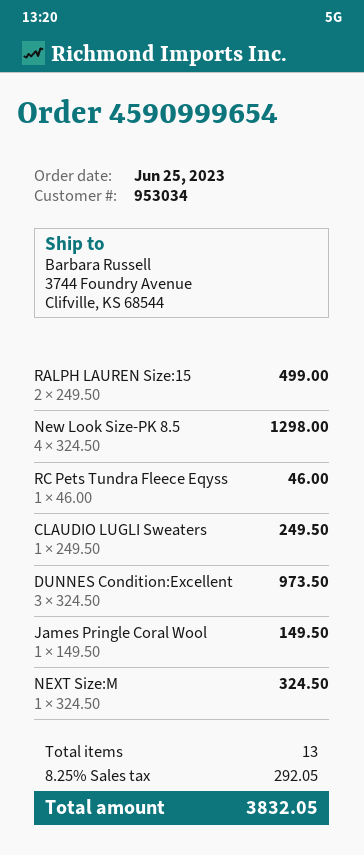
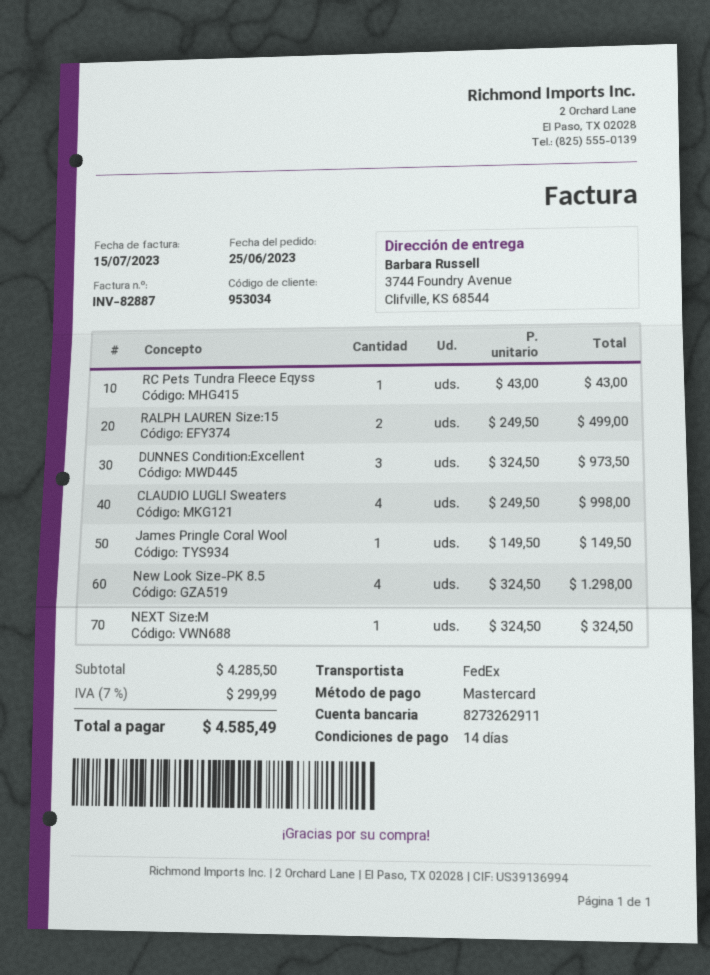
RC Pets Tundra Fleece Eqyss: 1 x 46.00 = 46.00 -> 1 x 43.00 = 43.00
CLAUDIO LUGLI Sweaters: 1 x 249.50 = 249.50 -> 4 x 249.50 = 998.00
tax: 8.25% = 292.05 -> 7% = 299.99
total: 3832.05 -> 4585.49

